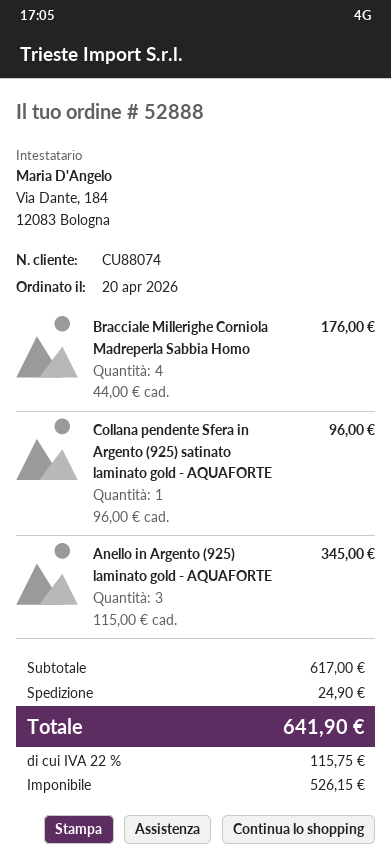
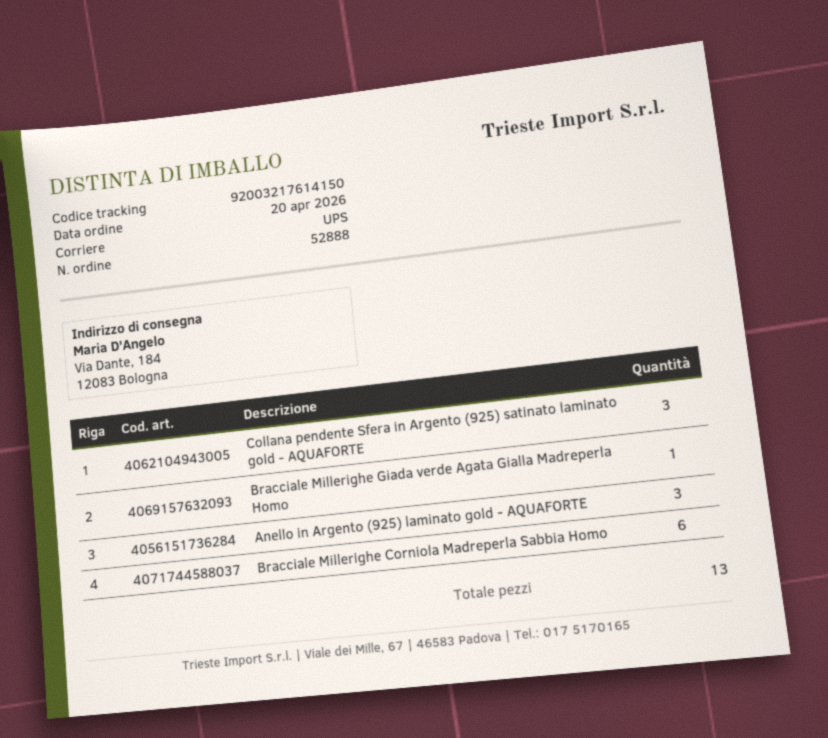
Bracciale Millerighe Corniola Madreperla Sabbia Homo: 4 -> 6
Collana pendente Sfera in Argento (925) satinato laminato gold - AQUAFORTE: 1 -> 3
Bracciale Millerighe Giada verde Agata Gialla Madreperla Homo: none -> 1

